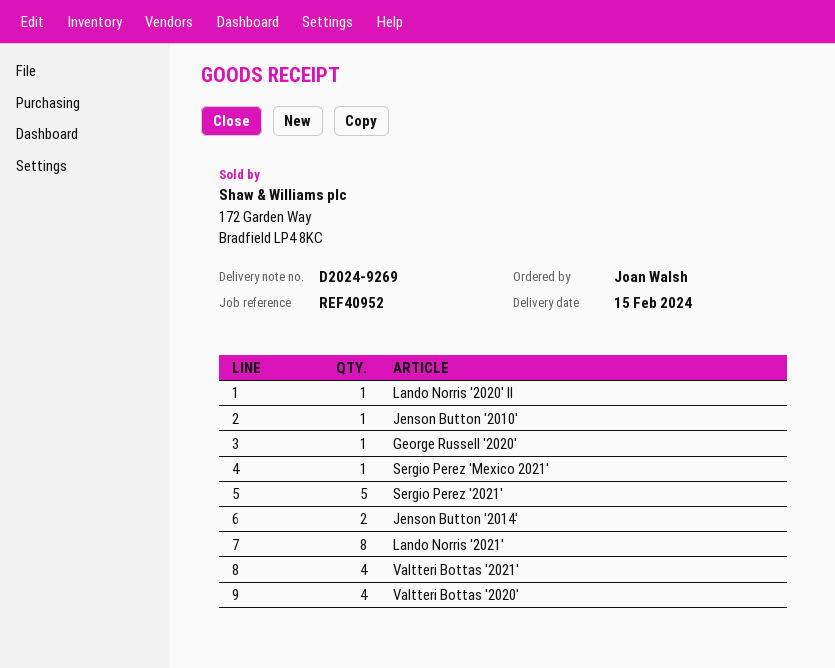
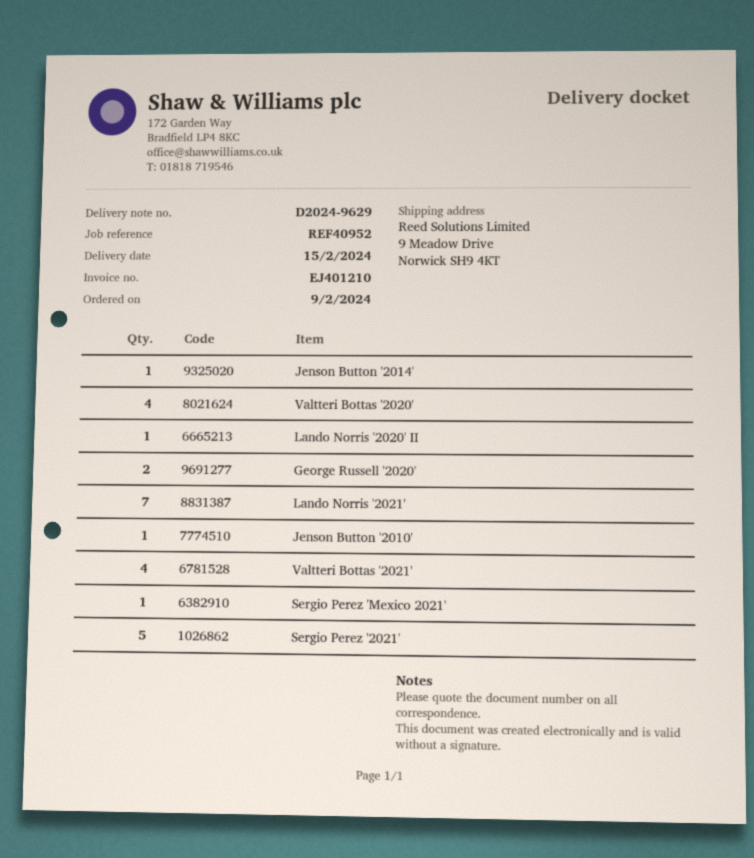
delivery note number: D2024-9269 -> D2024-9629
George Russell '2020': 1 -> 2
Jenson Button '2014': 2 -> 1
Lando Norris '2021': 8 -> 7

